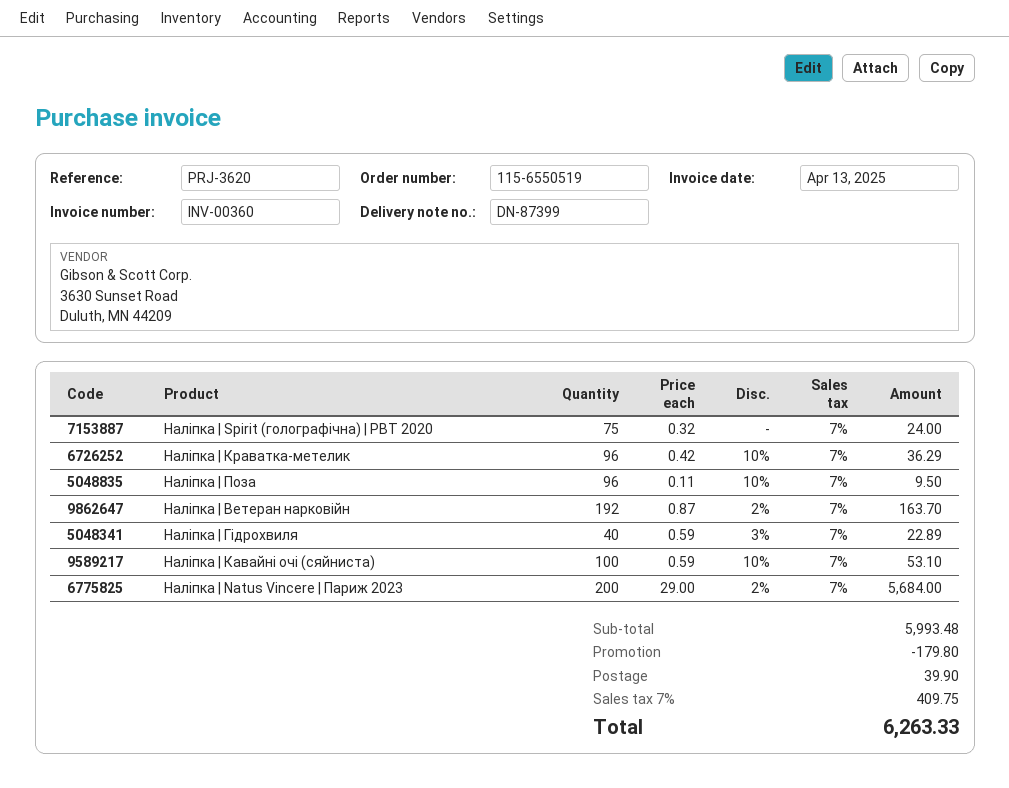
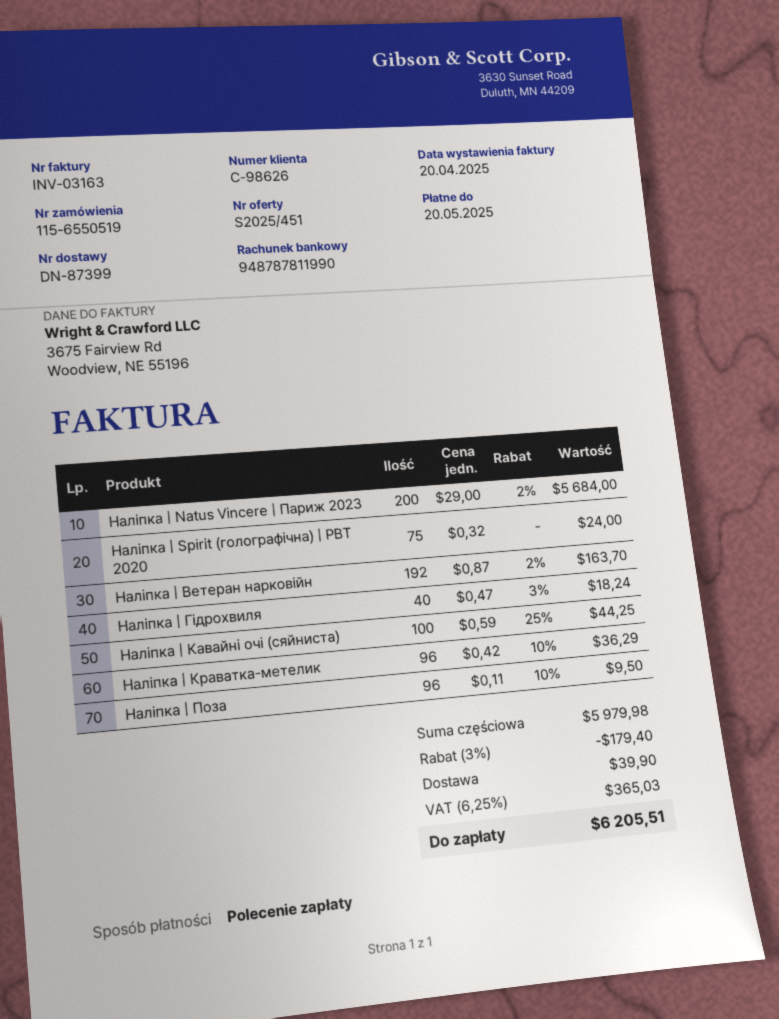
invoice number: INV-00360 -> INV-03163
invoice date: 2025-04-13 -> 2025-04-20
Наліпка | Гідрохвиля: 40 x 0.59 - 3% = 22.89 -> 40 x 0.47 - 3% = 18.24
Наліпка | Кавайні очі (сяйниста): 100 x 0.59 - 10% = 53.10 -> 100 x 0.59 - 25% = 44.25
subtotal: 5993.48 -> 5979.98
discount: 179.80 -> 179.40
tax: 7% = 409.75 -> 6.25% = 365.03
total: 6263.33 -> 6205.51

